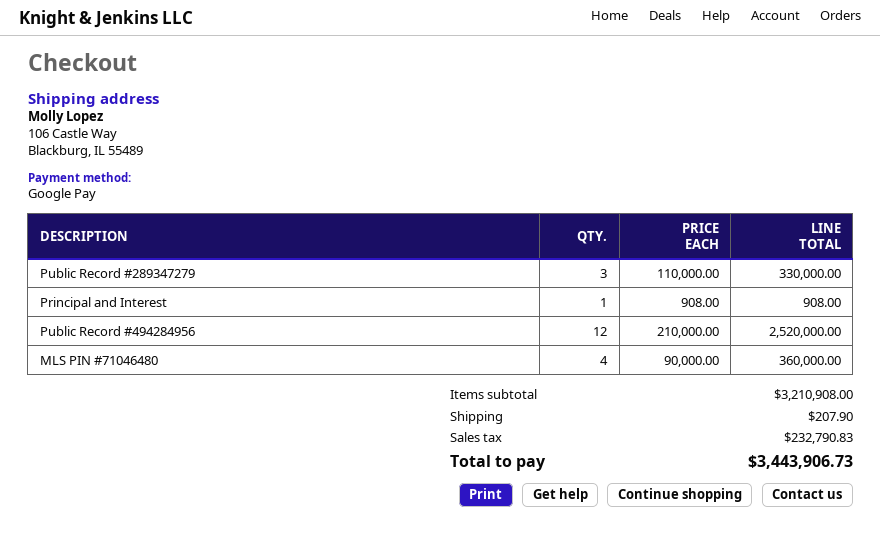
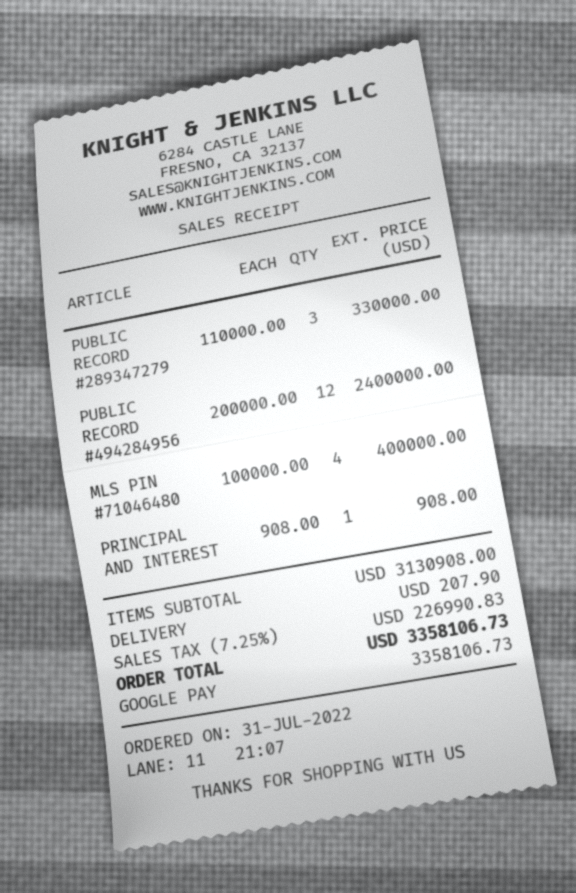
Public Record #494284956: 12 x 210000.00 = 2520000.00 -> 12 x 200000.00 = 2400000.00
MLS PIN #71046480: 4 x 90000.00 = 360000.00 -> 4 x 100000.00 = 400000.00
subtotal: 3210908.00 -> 3130908.00
tax: 232790.83 -> 226990.83
total: 3443906.73 -> 3358106.73

